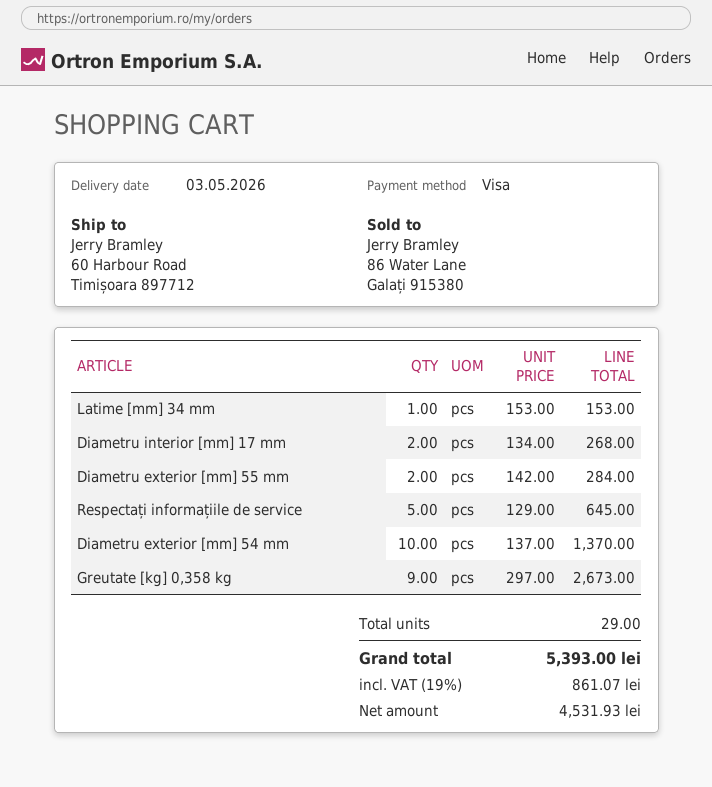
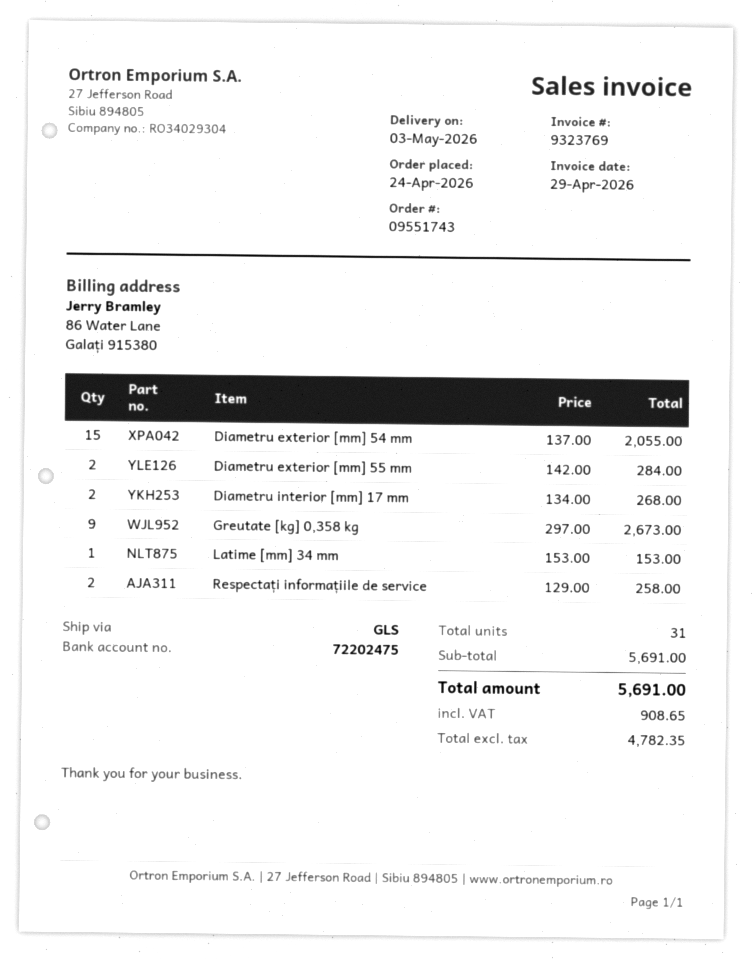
Respectați informațiile de service: 5 x 129.00 = 645.00 -> 2 x 129.00 = 258.00
Diametru exterior [mm] 54 mm: 10 x 137.00 = 1370.00 -> 15 x 137.00 = 2055.00
total quantity: 29 -> 31
net: 4531.93 -> 4782.35
tax: 861.07 -> 908.65
total: 5393.00 -> 5691.00

